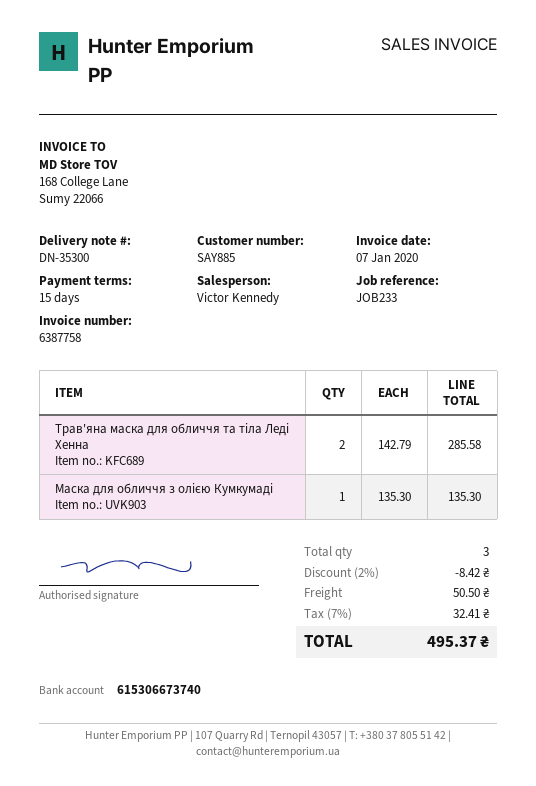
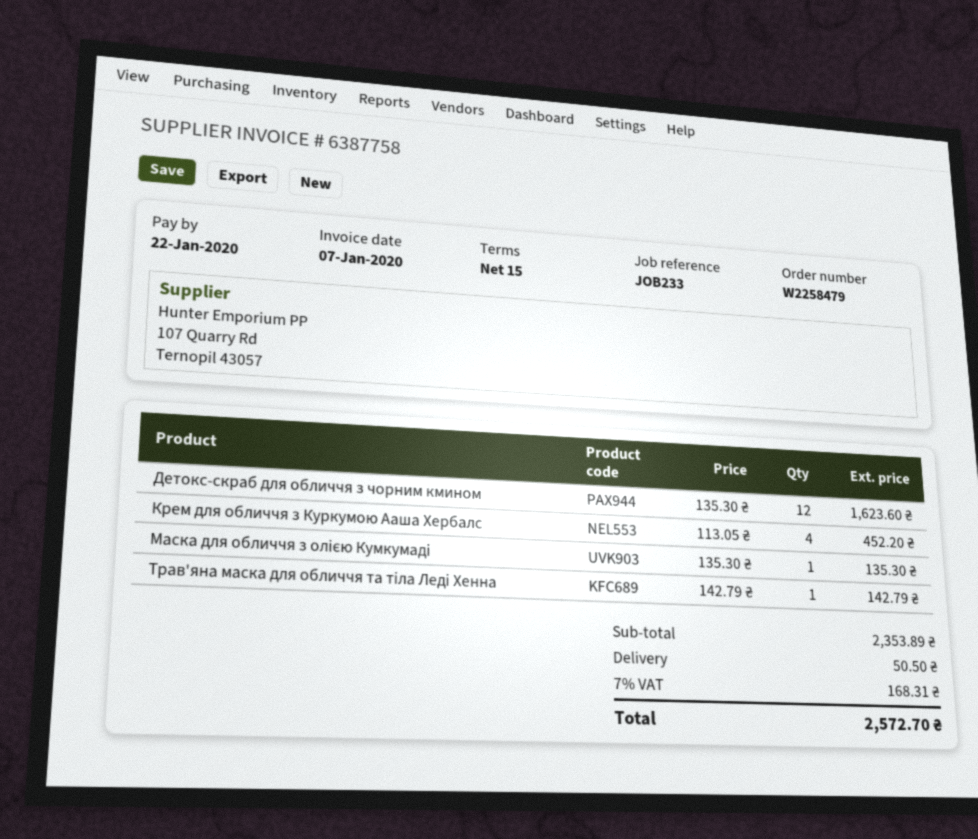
Трав'яна маска для обличчя та тіла Леді Хенна: 2 x 142.79 = 285.58 -> 1 x 142.79 = 142.79
Детокс-скраб для обличчя з чорним кмином: none -> 12 x 135.30 = 1623.60
Крем для обличчя з Куркумою Ааша Хербалс: none -> 4 x 113.05 = 452.20
discount: 2% = 8.42 -> none
tax: 7% = 32.41 -> 7% = 168.31
total: 495.37 -> 2572.70

